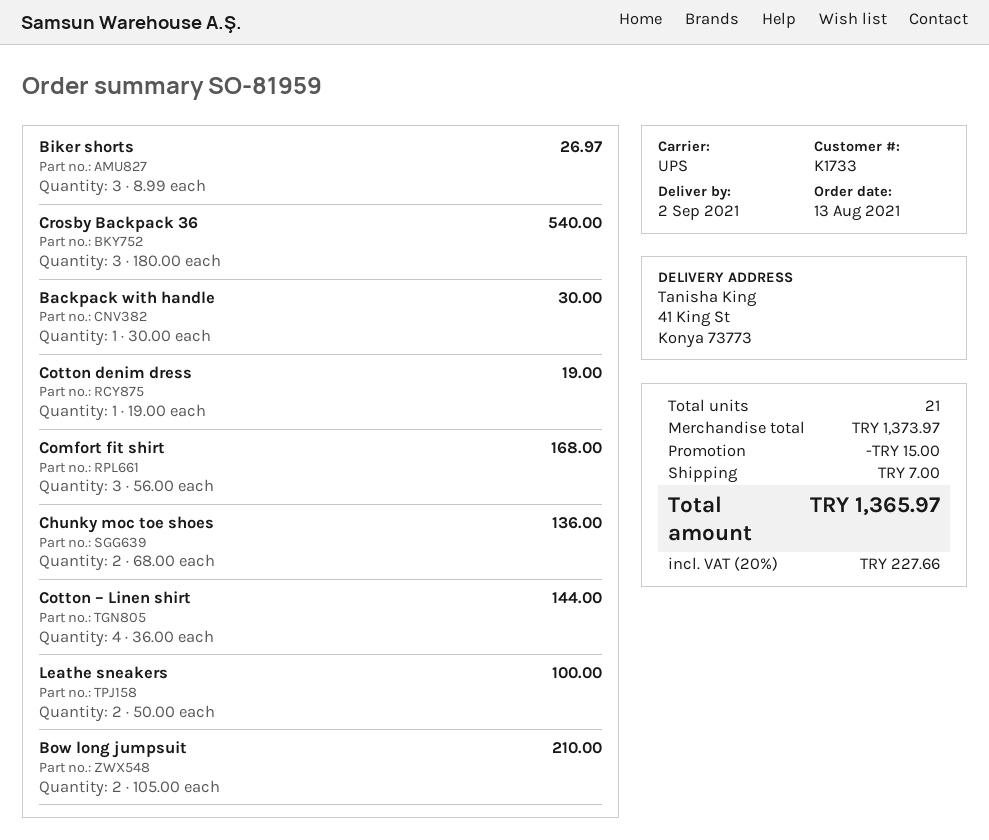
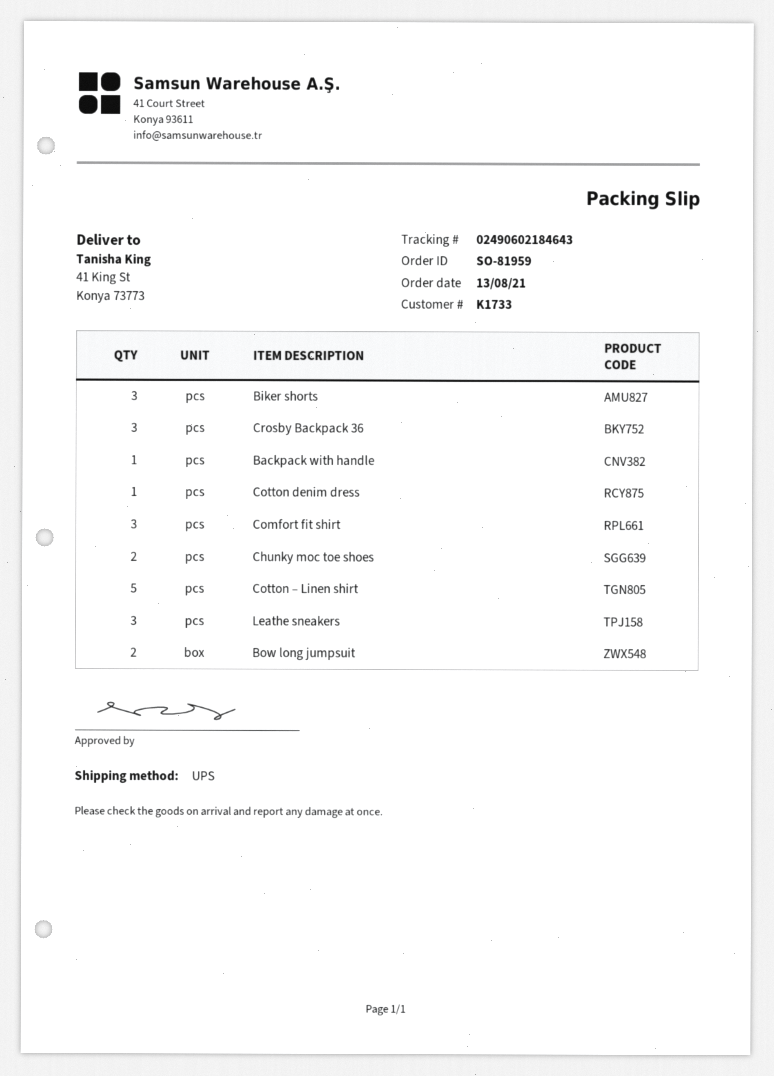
Cotton – Linen shirt: 4 -> 5
Leathe sneakers: 2 -> 3

